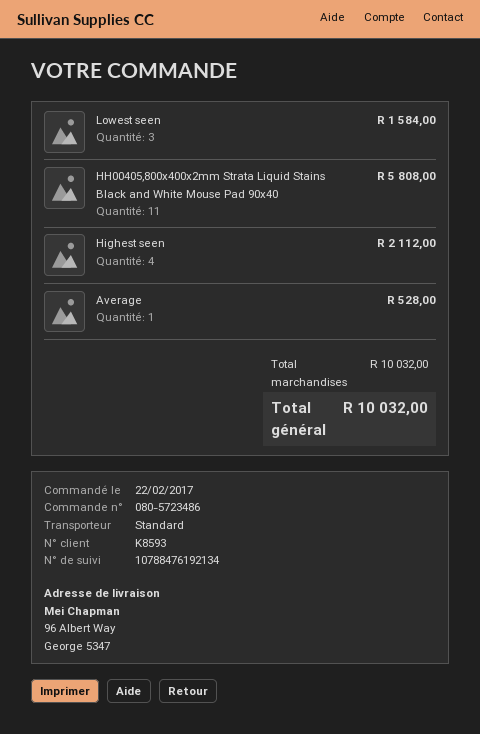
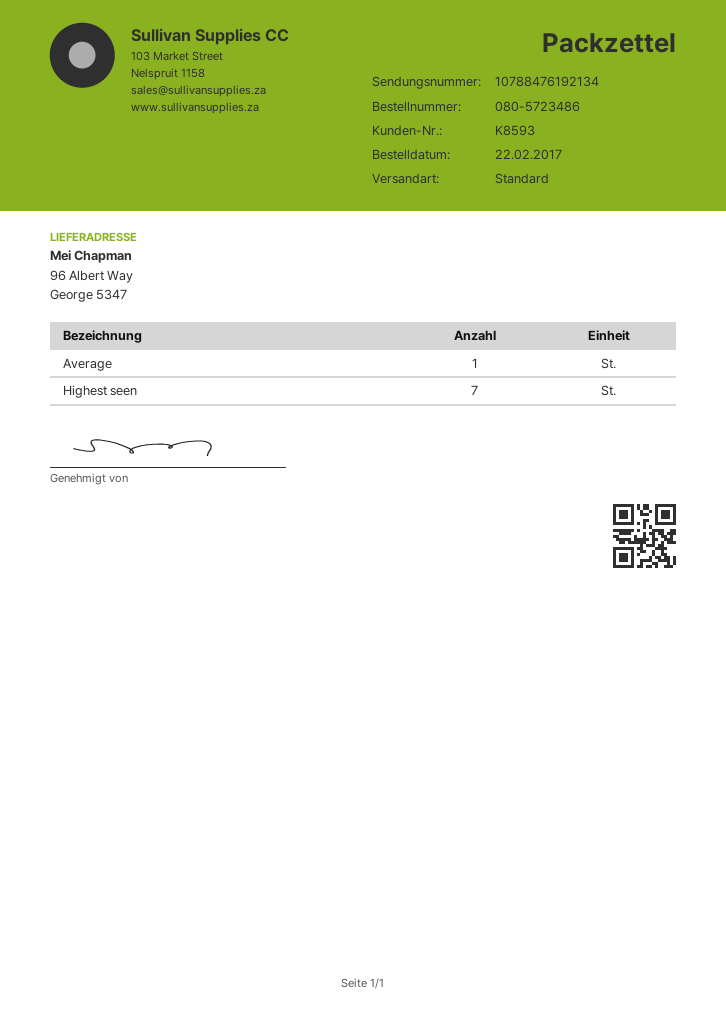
Lowest seen: 3 -> none
HH00405,800x400x2mm Strata Liquid Stains Black and White Mouse Pad 90x40: 11 -> none
Highest seen: 4 -> 7

